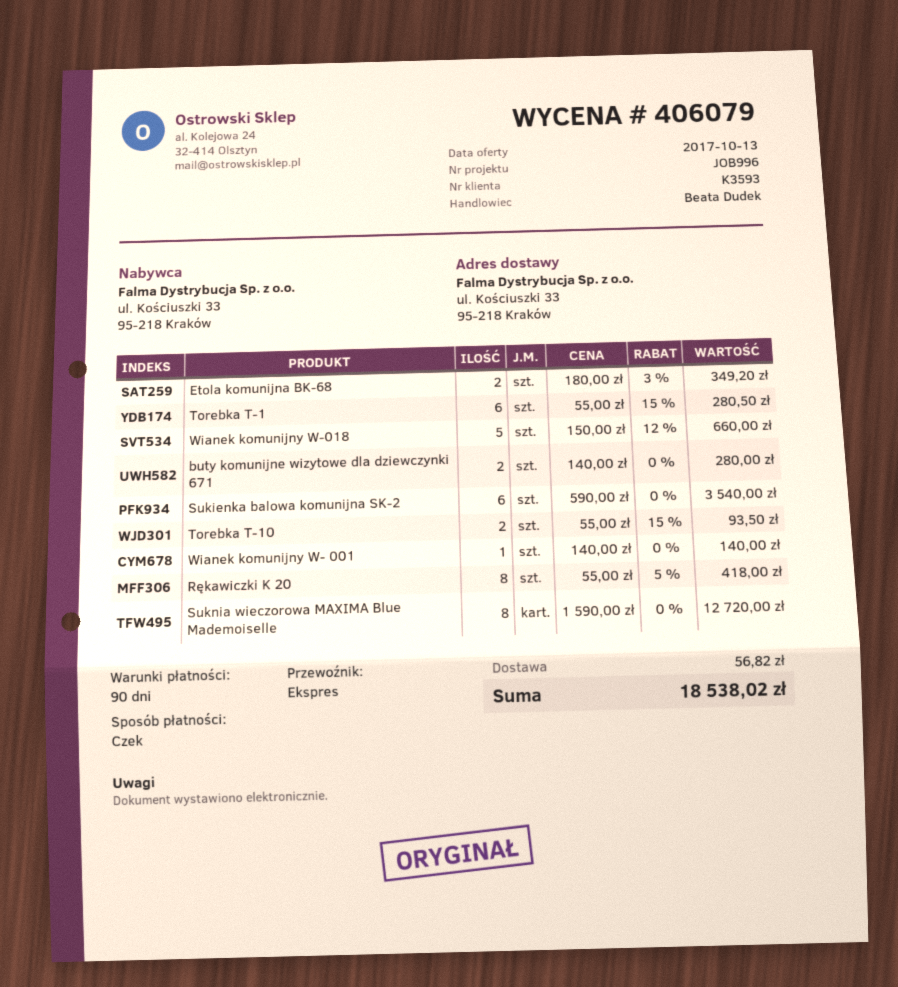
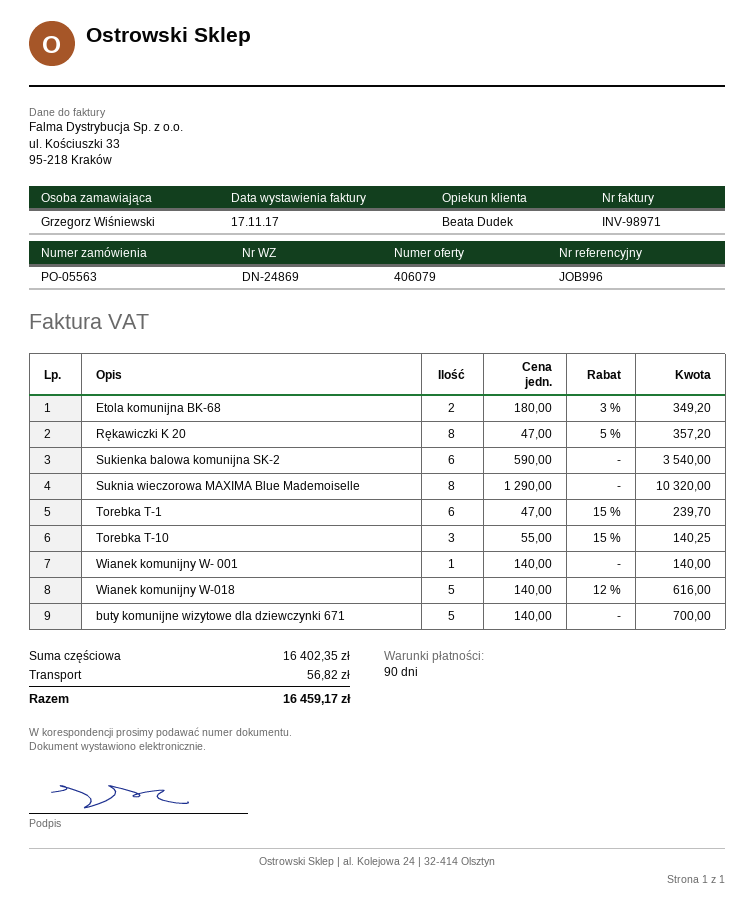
Torebka T-1: 6 x 55.00 - 15% = 280.50 -> 6 x 47.00 - 15% = 239.70
Wianek komunijny W-018: 5 x 150.00 - 12% = 660.00 -> 5 x 140.00 - 12% = 616.00
buty komunijne wizytowe dla dziewczynki 671: 2 x 140.00 = 280.00 -> 5 x 140.00 = 700.00
Torebka T-10: 2 x 55.00 - 15% = 93.50 -> 3 x 55.00 - 15% = 140.25
Rękawiczki K 20: 8 x 55.00 - 5% = 418.00 -> 8 x 47.00 - 5% = 357.20
Suknia wieczorowa MAXIMA Blue Mademoiselle: 8 x 1590.00 = 12720.00 -> 8 x 1290.00 = 10320.00
total: 18538.02 -> 16459.17

